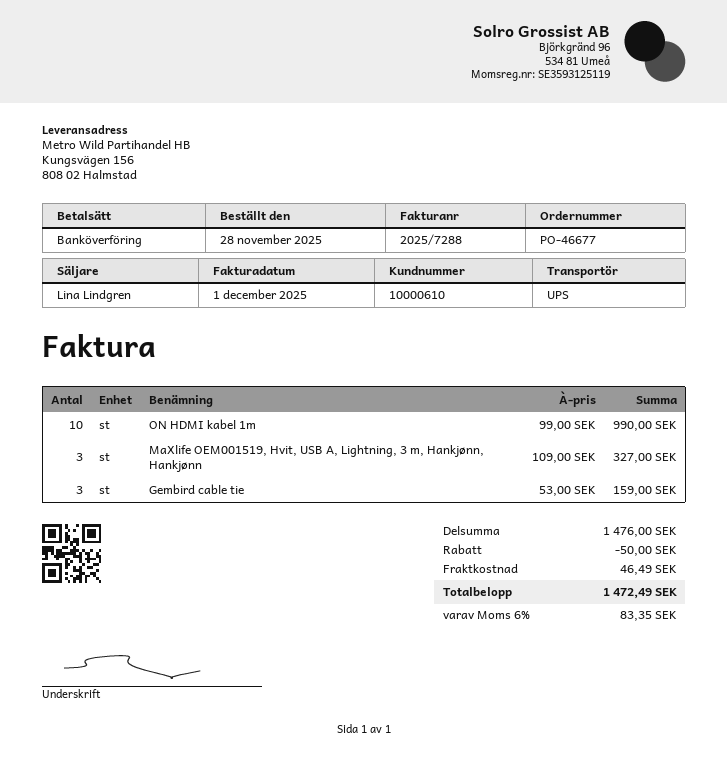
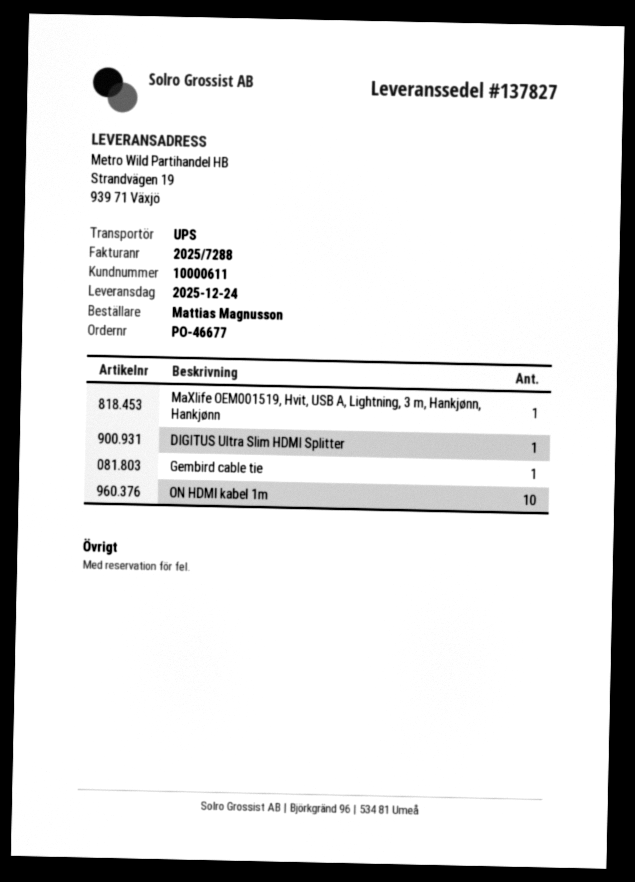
customer number: 10000610 -> 10000611
ship to: Kungsvägen 156, 808 02 Halmstad -> Strandvägen 19, 939 71 Växjö
MaXlife OEM001519, Hvit, USB A, Lightning, 3 m, Hankjønn, Hankjønn: 3 -> 1
Gembird cable tie: 3 -> 1
DIGITUS Ultra Slim HDMI Splitter: none -> 1

